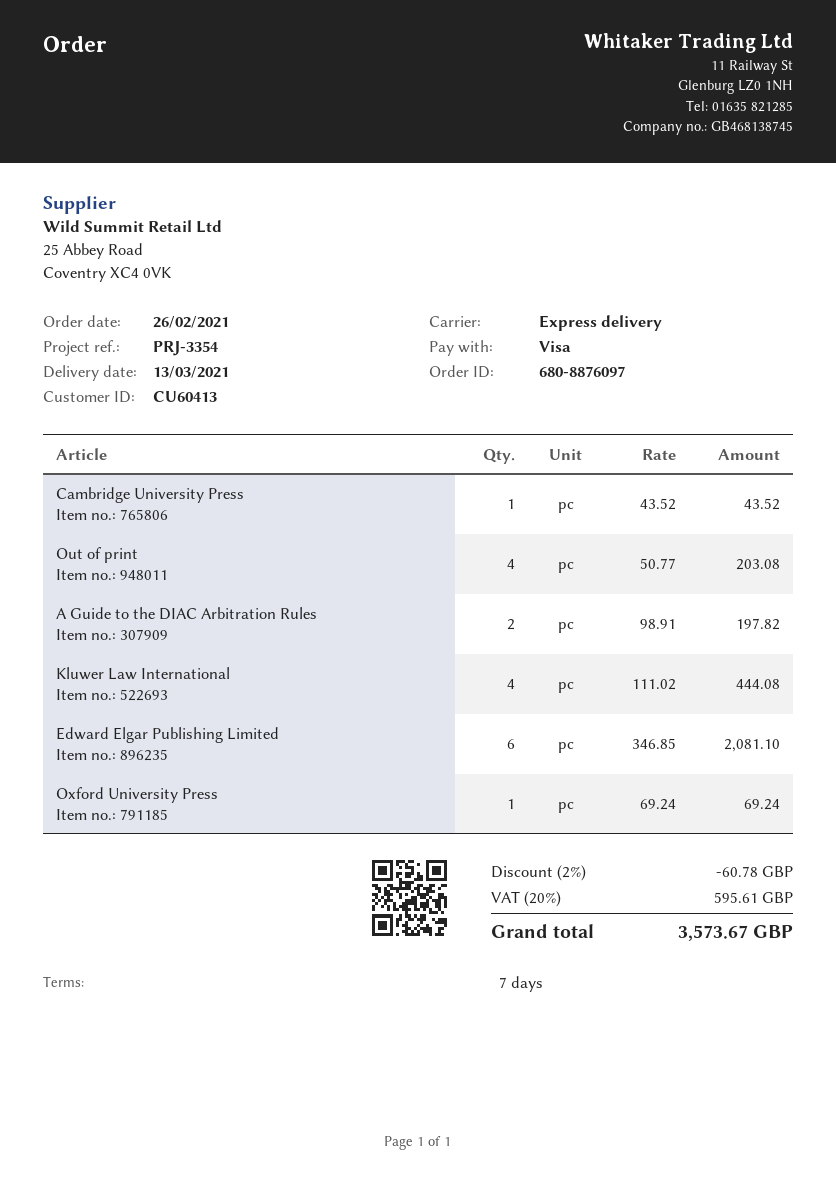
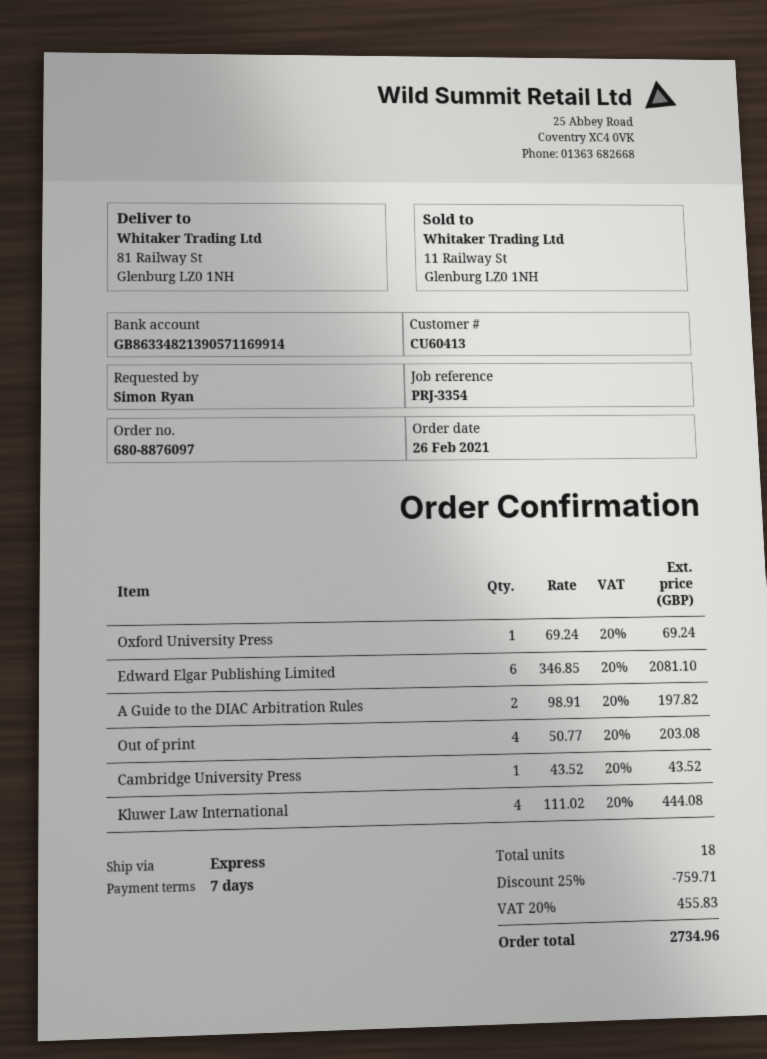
discount: 2% = 60.78 -> 25% = 759.71
tax: 20% = 595.61 -> 20% = 455.83
total: 3573.67 -> 2734.96

